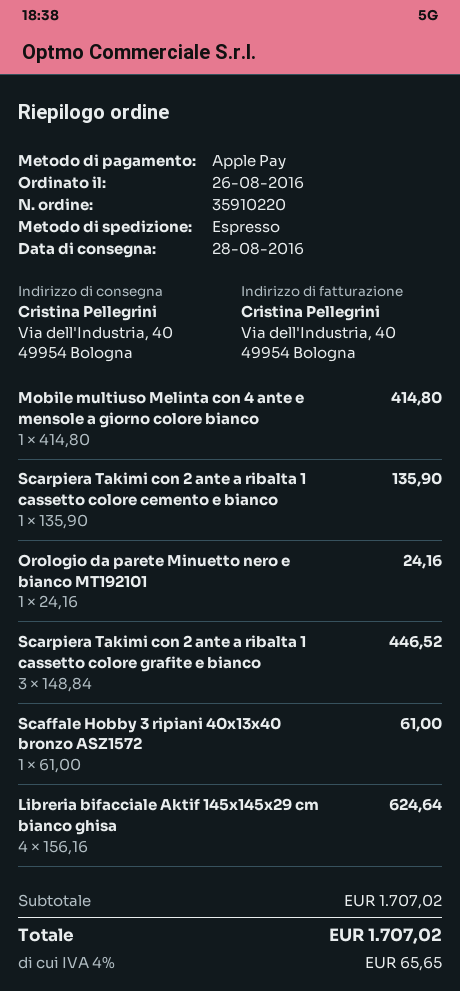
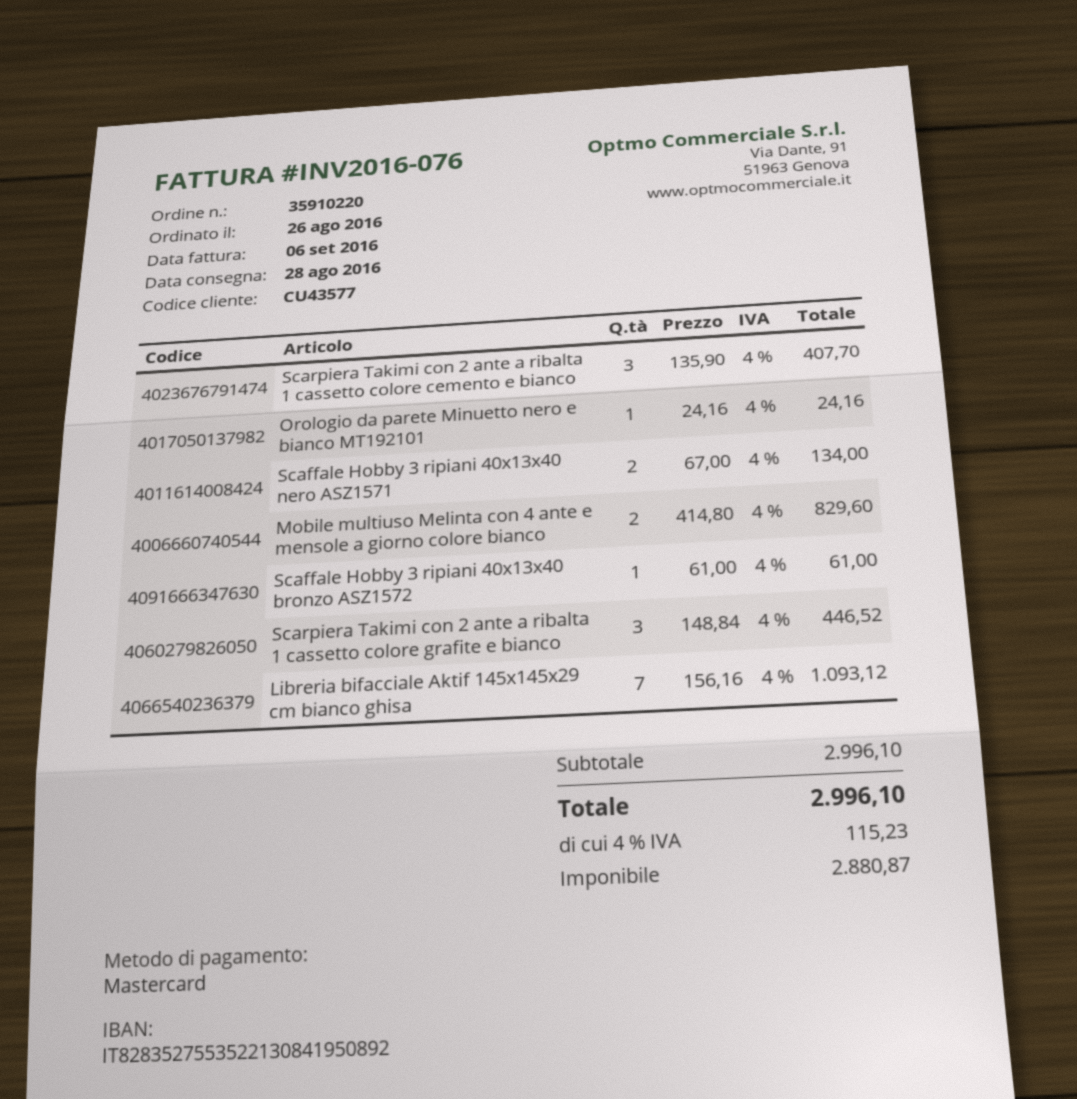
payment method: Apple Pay -> Mastercard
Mobile multiuso Melinta con 4 ante e mensole a giorno colore bianco: 1 x 414.80 = 414.80 -> 2 x 414.80 = 829.60
Scarpiera Takimi con 2 ante a ribalta 1 cassetto colore cemento e bianco: 1 x 135.90 = 135.90 -> 3 x 135.90 = 407.70
Libreria bifacciale Aktif 145x145x29 cm bianco ghisa: 4 x 156.16 = 624.64 -> 7 x 156.16 = 1093.12
Scaffale Hobby 3 ripiani 40x13x40 nero ASZ1571: none -> 2 x 67.00 = 134.00
subtotal: 1707.02 -> 2996.10
tax: 4% = 65.65 -> 4% = 115.23
total: 1707.02 -> 2996.10

